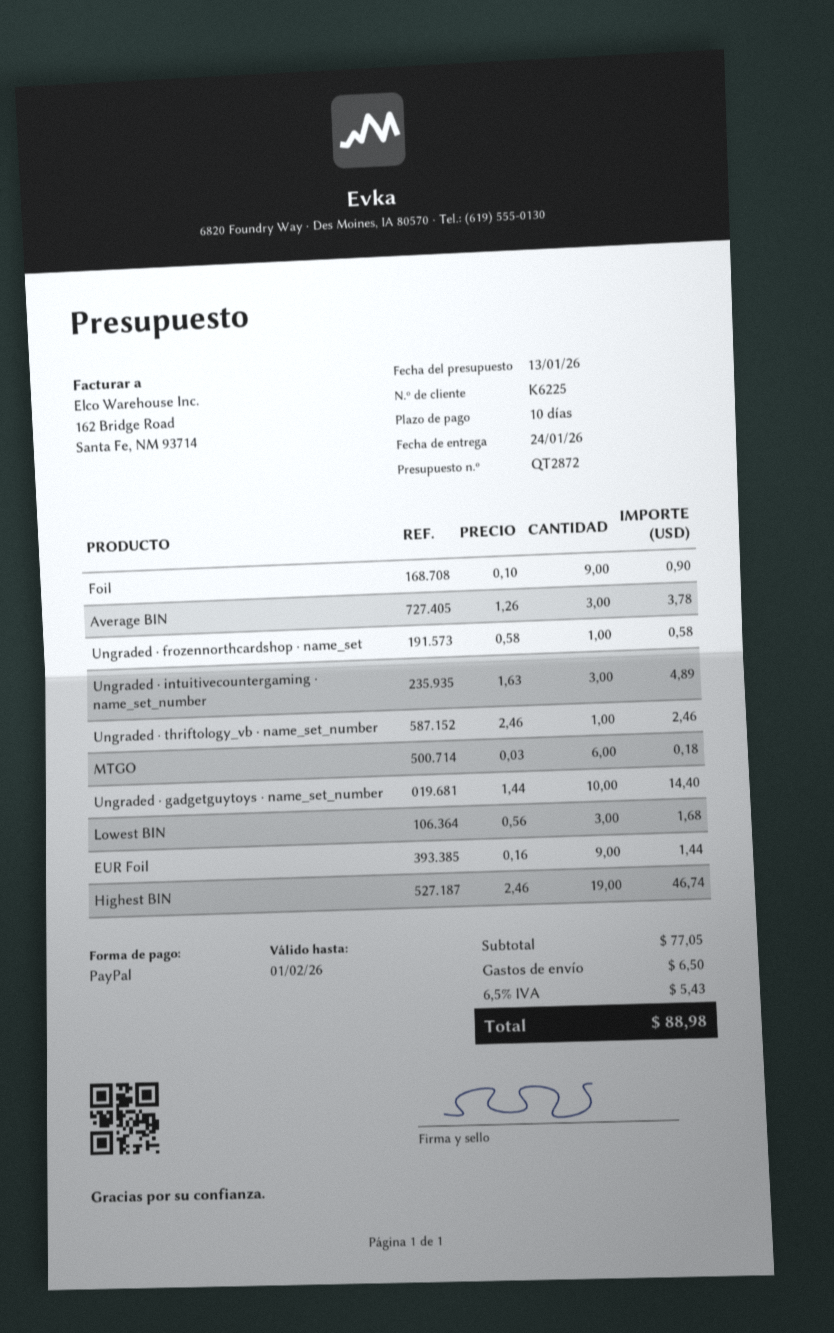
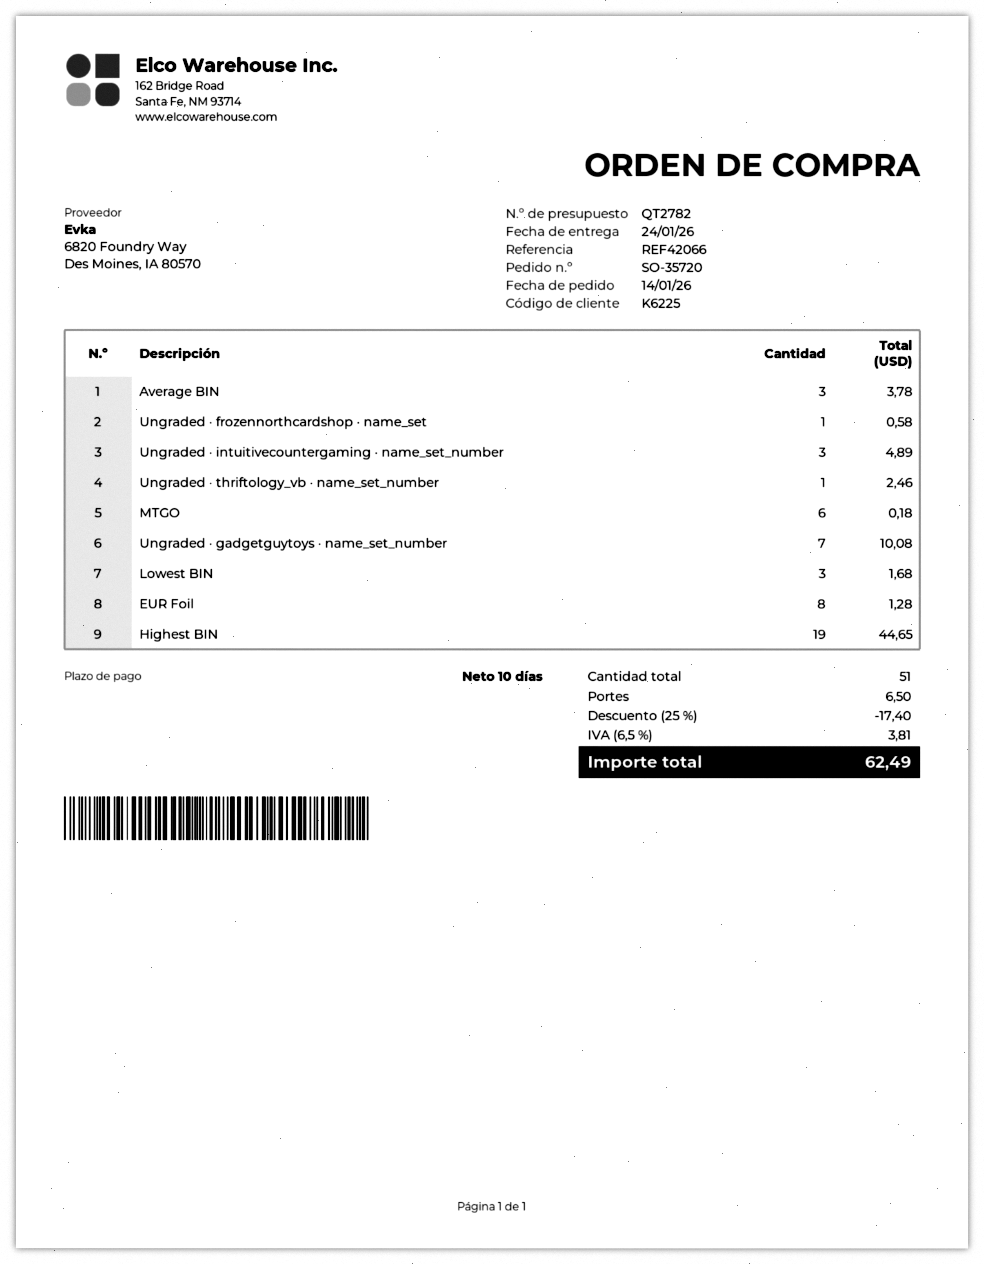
quote number: QT2872 -> QT2782
Foil: 9 for 0.90 -> none
Ungraded · gadgetguytoys · name_set_number: 10 for 14.40 -> 7 for 10.08
EUR Foil: 9 for 1.44 -> 8 for 1.28
Highest BIN: 19 for 46.74 -> 19 for 44.65
discount: none -> 25% = 17.40
tax: 6.5% = 5.43 -> 6.5% = 3.81
total: 88.98 -> 62.49

